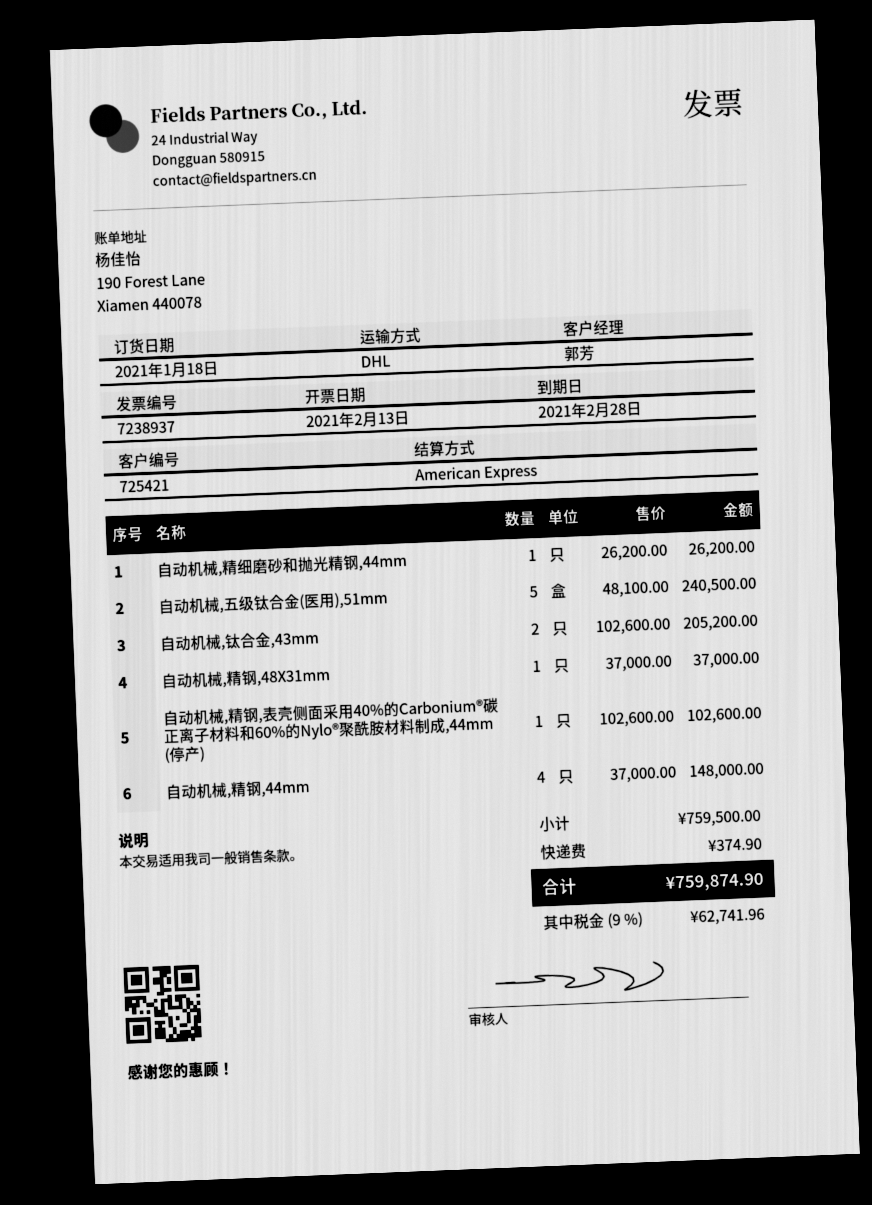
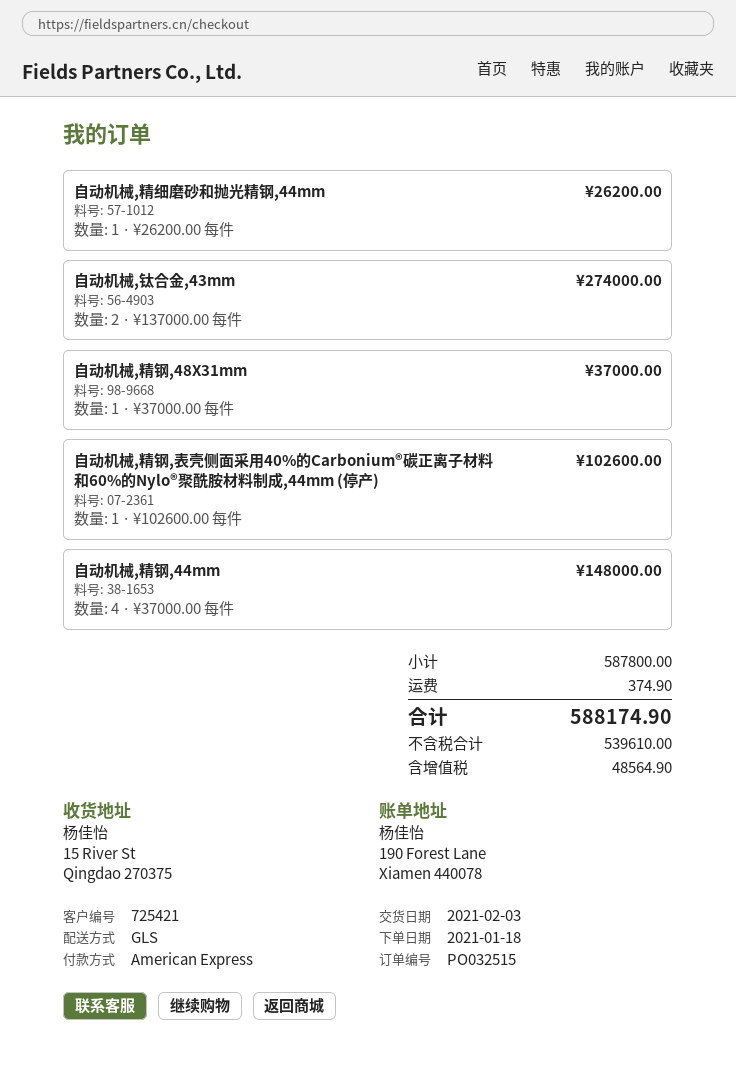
shipping method: DHL -> GLS
自动机械,五级钛合金(医用),51mm: 5 x 48100.00 = 240500.00 -> none
自动机械,钛合金,43mm: 2 x 102600.00 = 205200.00 -> 2 x 137000.00 = 274000.00
subtotal: 759500.00 -> 587800.00
tax: 62741.96 -> 48564.90
total: 759874.90 -> 588174.90

